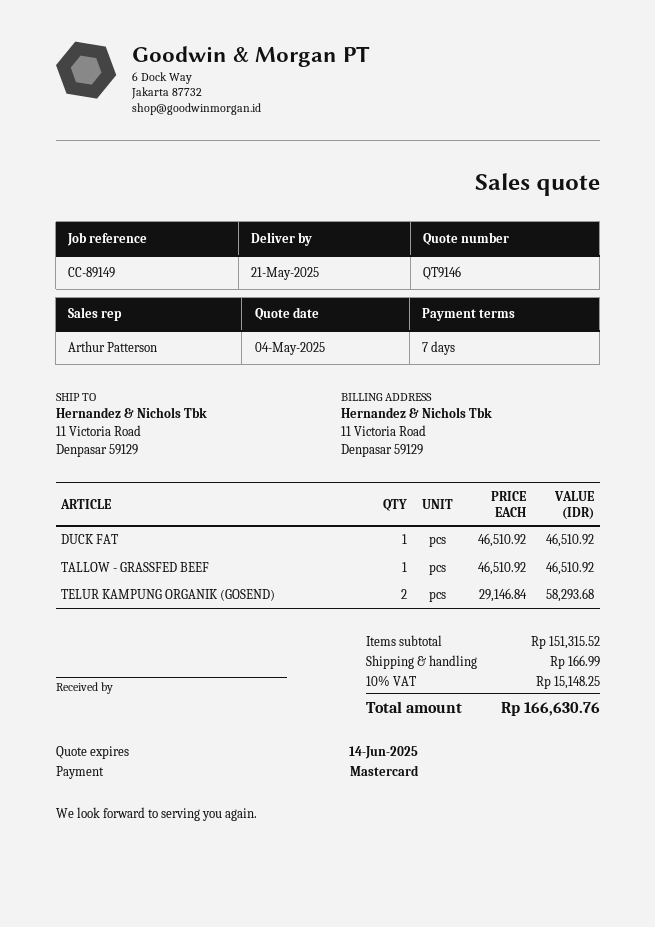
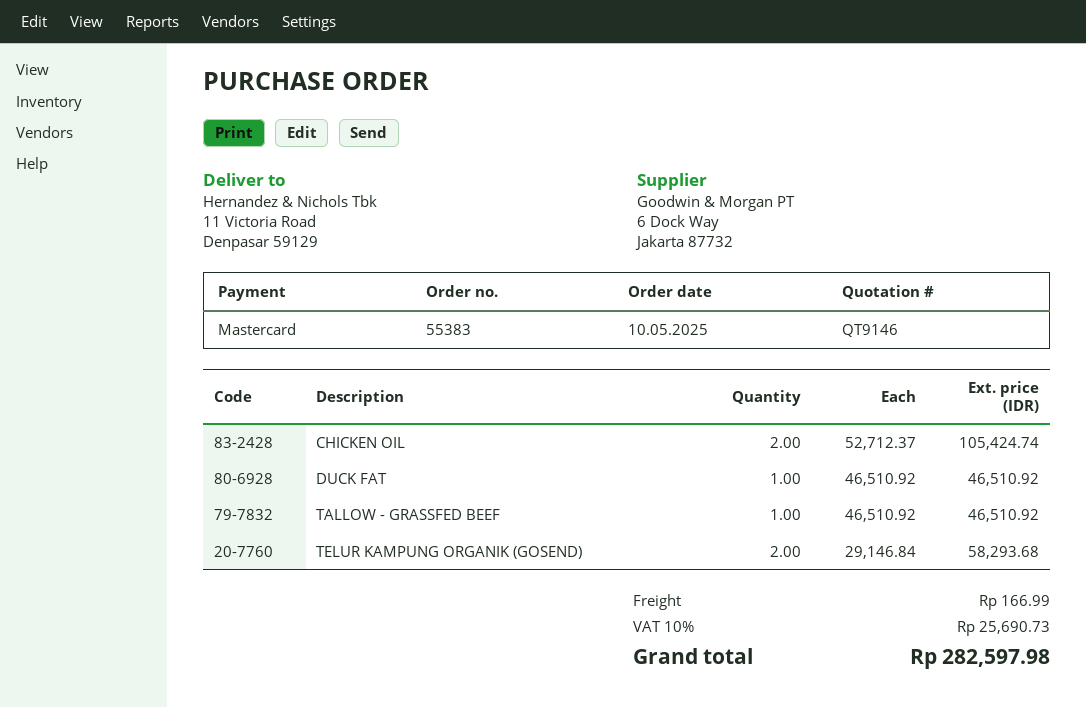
CHICKEN OIL: none -> 2 x 52712.37 = 105424.74
tax: 10% = 15148.25 -> 10% = 25690.73
total: 166630.76 -> 282597.98

